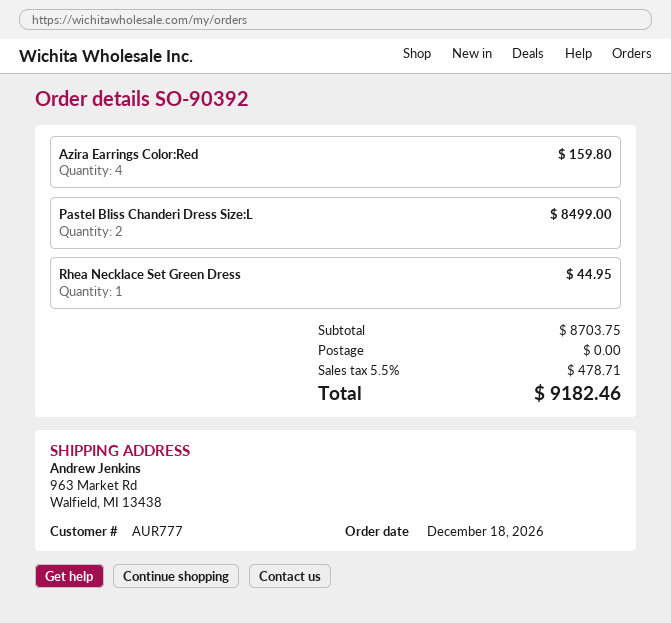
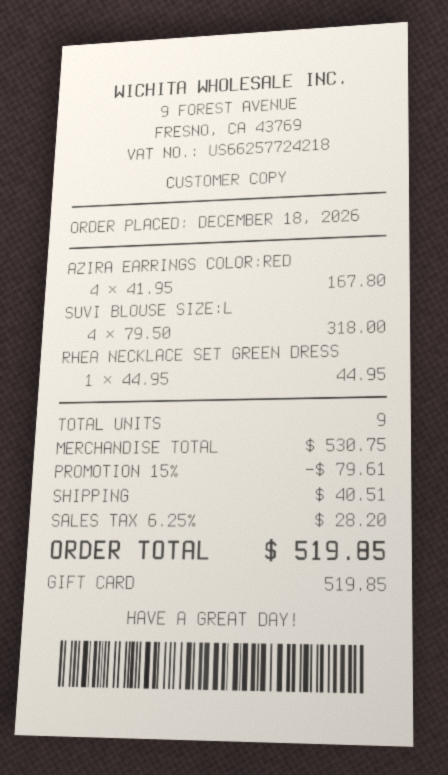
Azira Earrings Color:Red: 4 for 159.80 -> 4 for 167.80
Pastel Bliss Chanderi Dress Size:L: 2 for 8499.00 -> none
SUVI BLOUSE SIZE:L: none -> 4 for 318.00
subtotal: 8703.75 -> 530.75
discount: none -> 15% = 79.61
shipping: 0.00 -> 40.51
tax: 5.5% = 478.71 -> 6.25% = 28.20
total: 9182.46 -> 519.85

